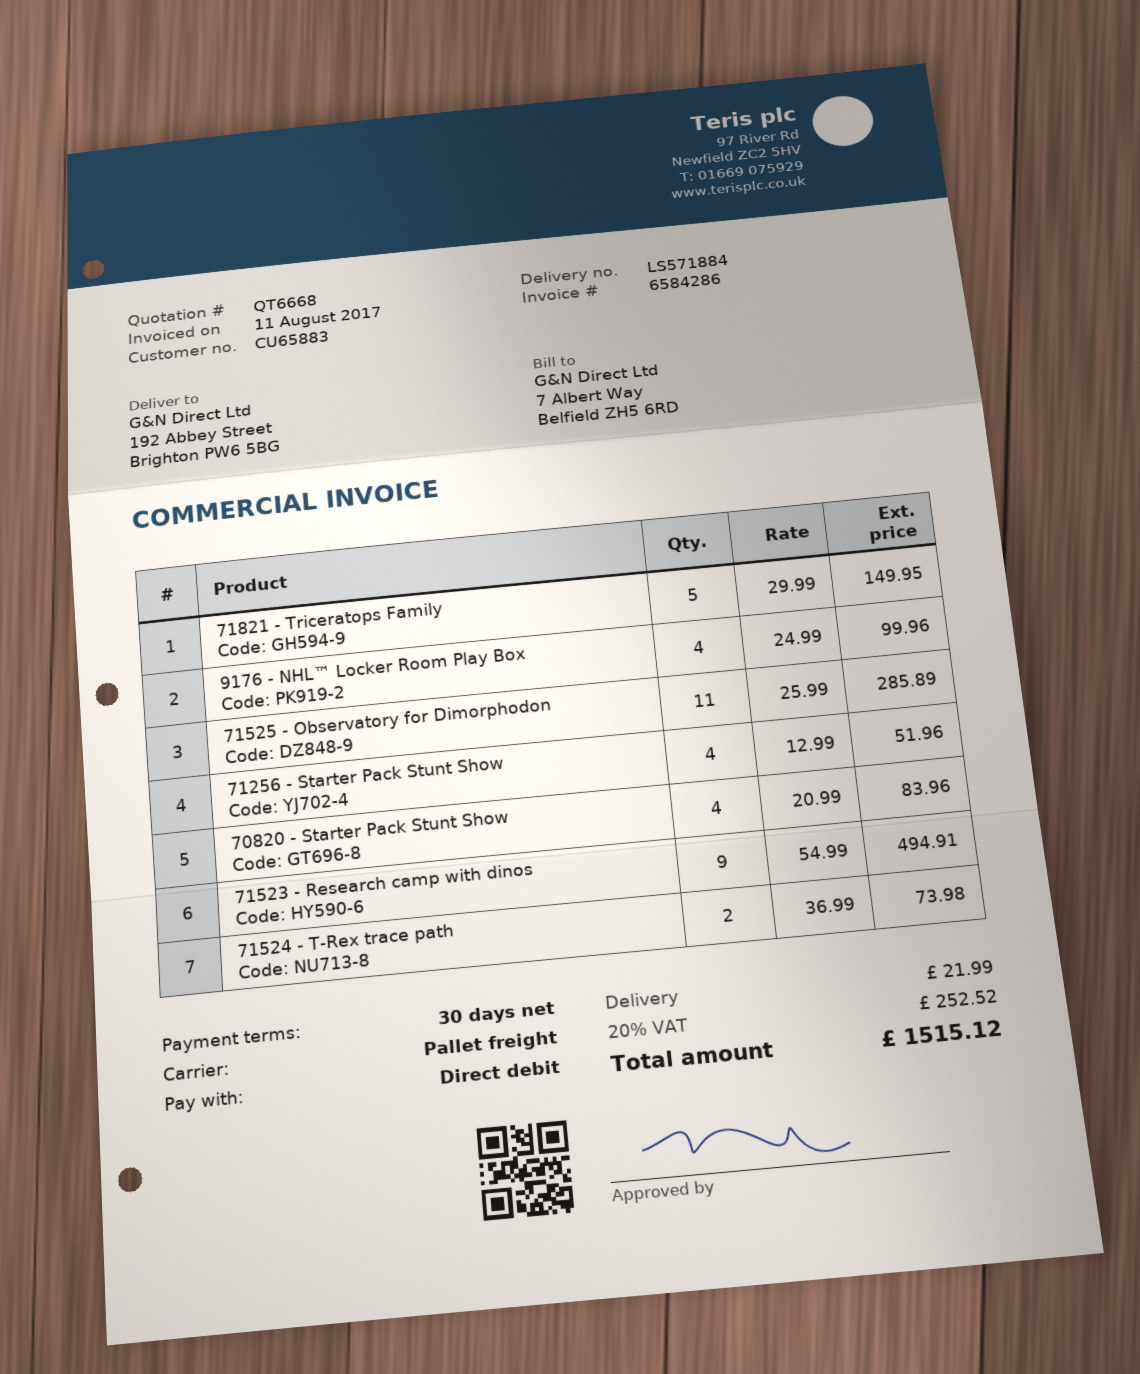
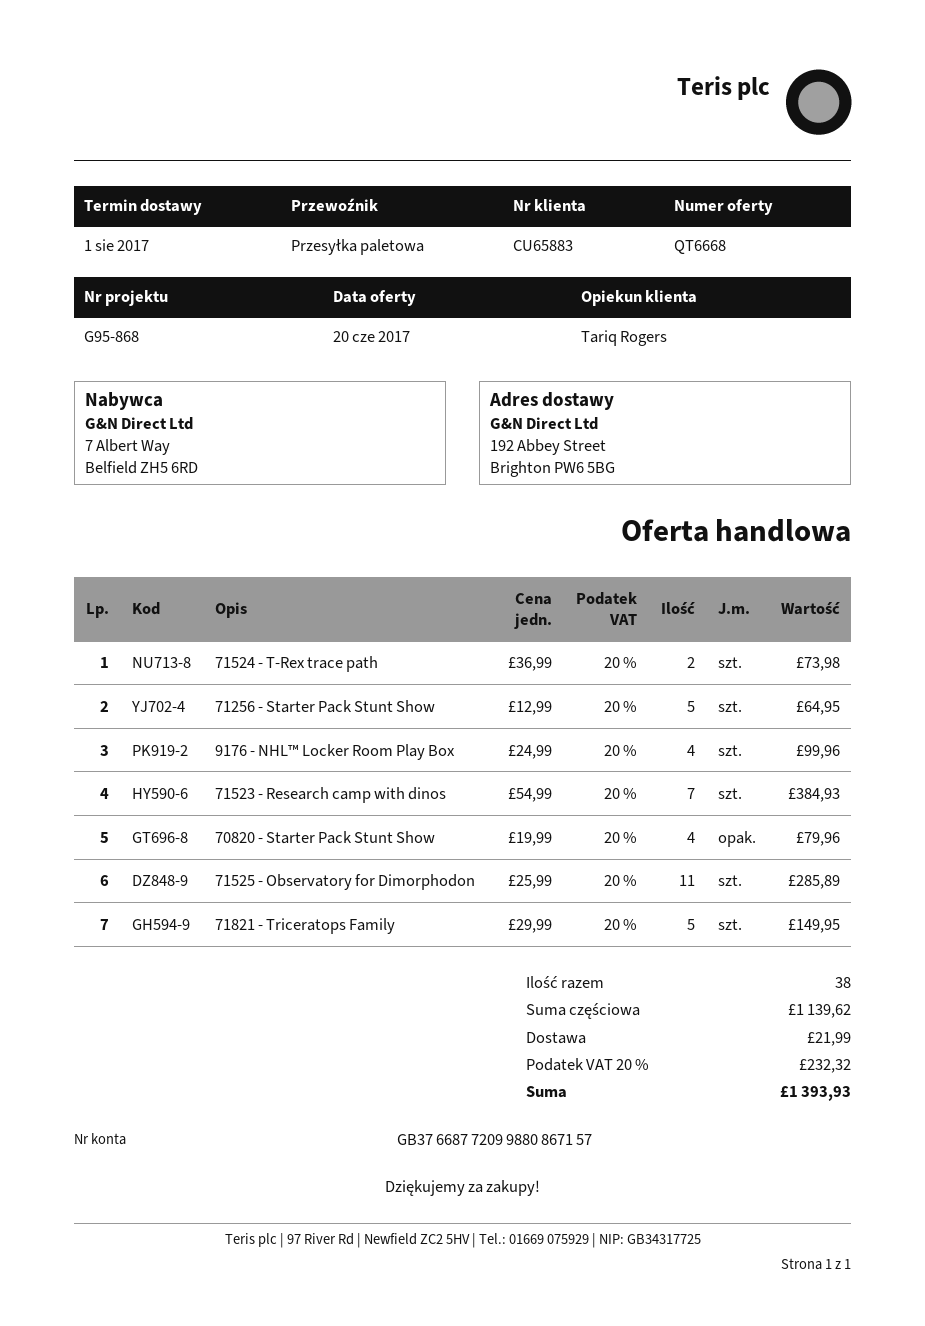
71256 - Starter Pack Stunt Show: 4 x 12.99 = 51.96 -> 5 x 12.99 = 64.95
70820 - Starter Pack Stunt Show: 4 x 20.99 = 83.96 -> 4 x 19.99 = 79.96
71523 - Research camp with dinos: 9 x 54.99 = 494.91 -> 7 x 54.99 = 384.93
tax: 20% = 252.52 -> 20% = 232.32
total: 1515.12 -> 1393.93

